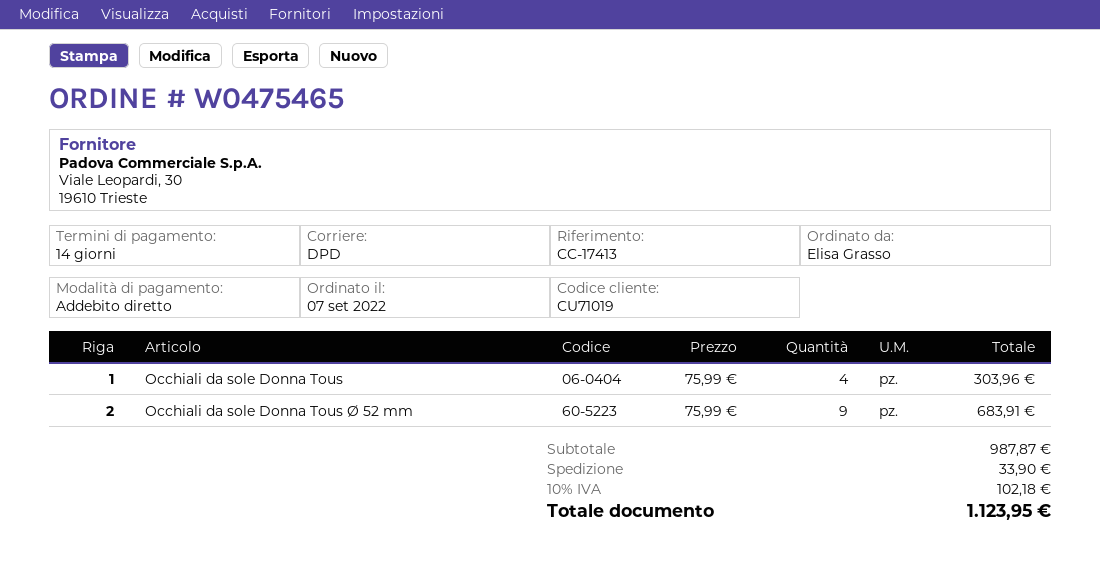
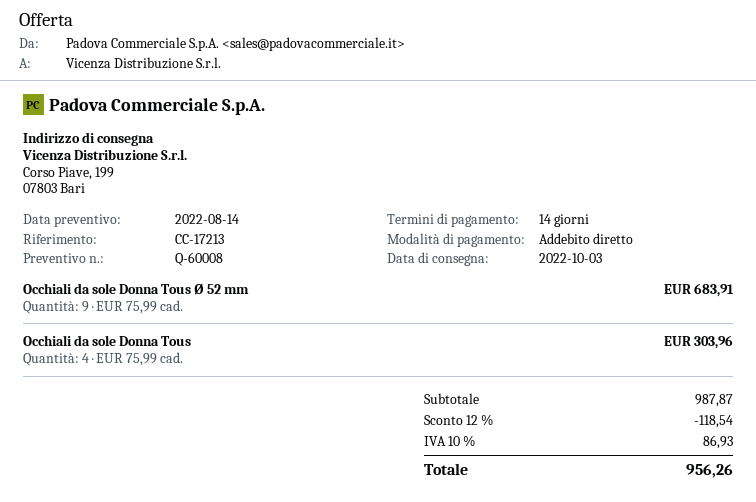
reference: CC-17413 -> CC-17213
discount: none -> 12% = 118.54
shipping: 33.90 -> none
tax: 10% = 102.18 -> 10% = 86.93
total: 1123.95 -> 956.26

